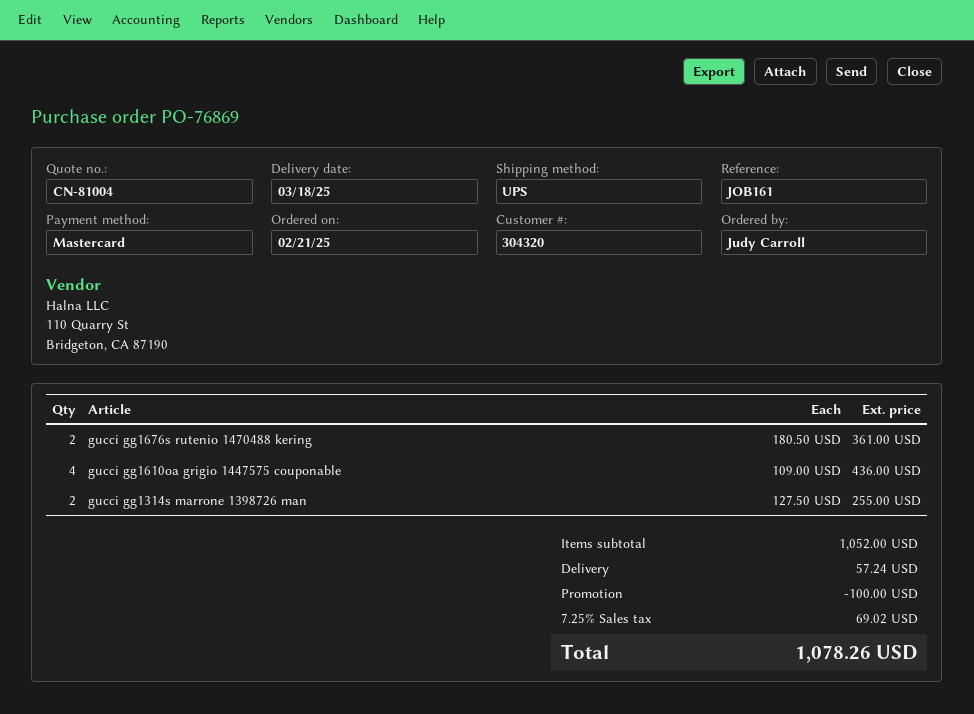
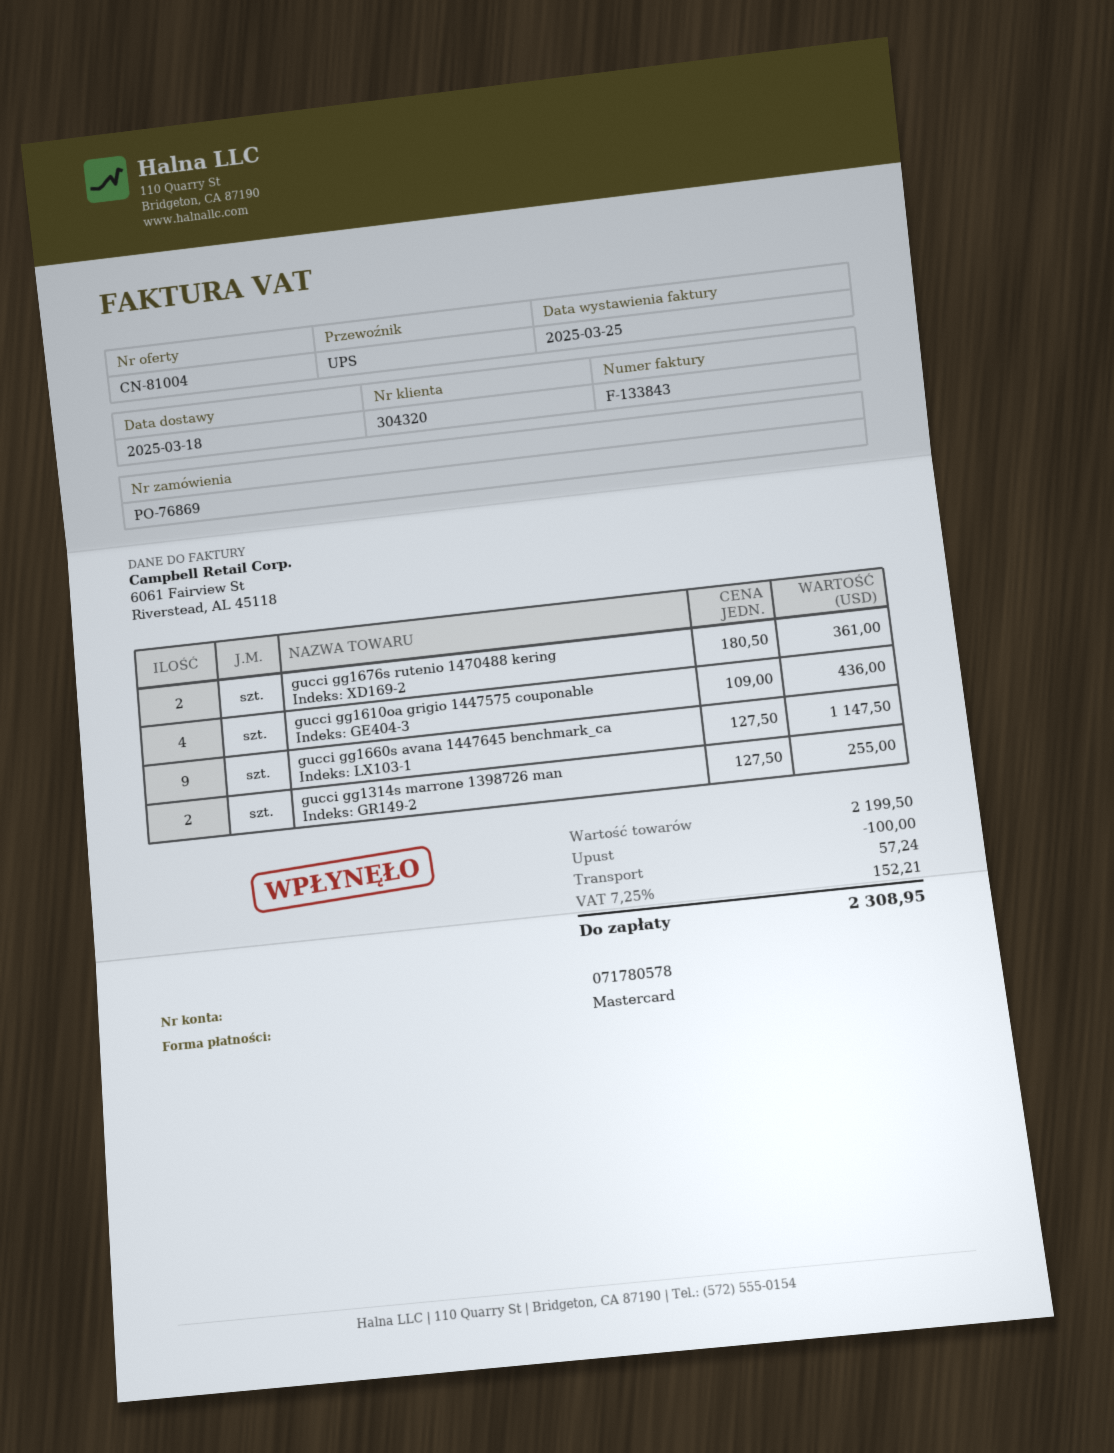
gucci gg1660s avana 1447645 benchmark_ca: none -> 9 x 127.50 = 1147.50
subtotal: 1052.00 -> 2199.50
tax: 7.25% = 69.02 -> 7.25% = 152.21
total: 1078.26 -> 2308.95

